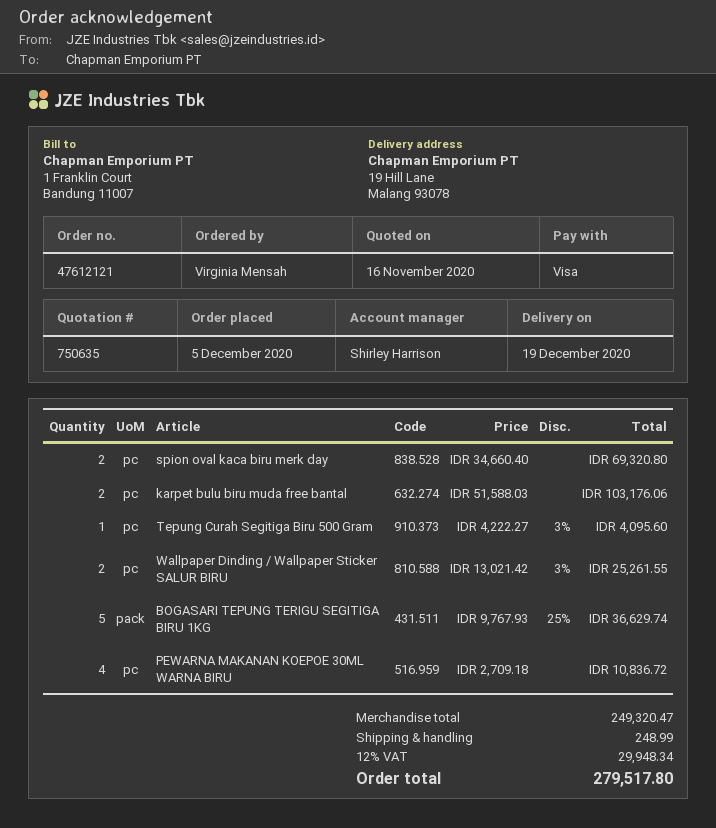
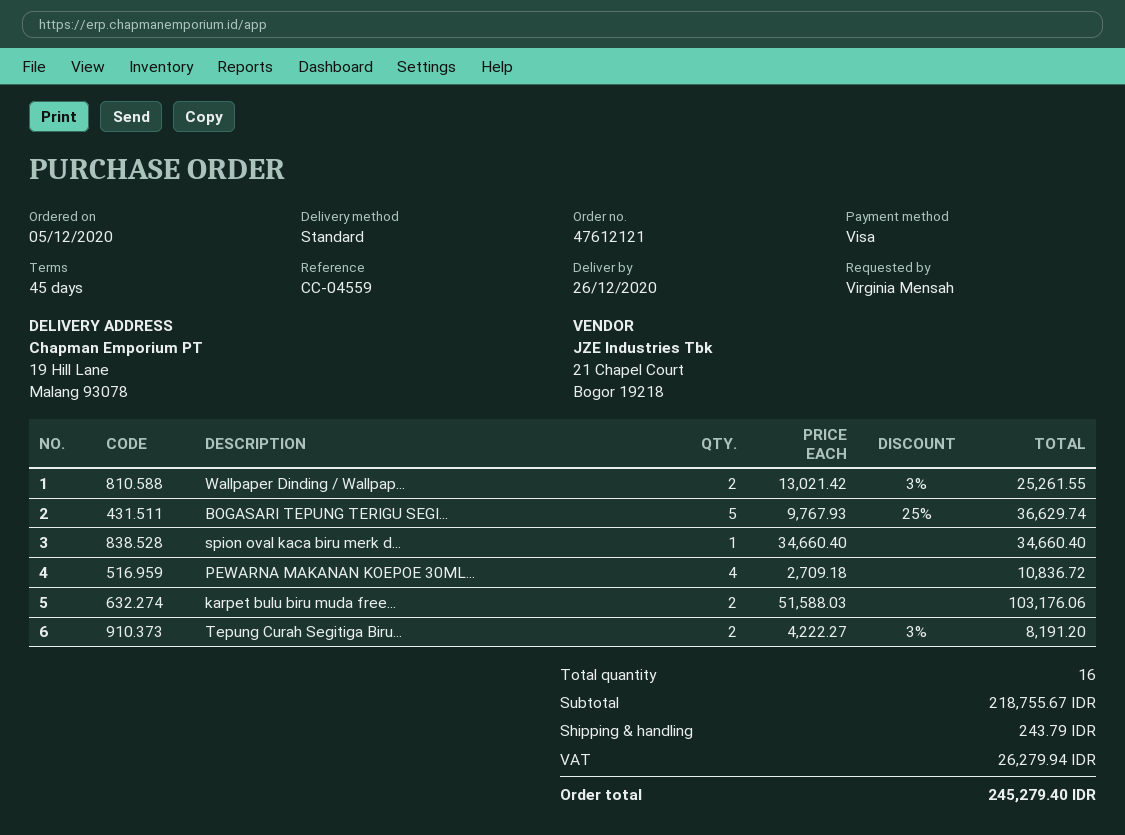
delivery date: 2020-12-19 -> 2020-12-26
spion oval kaca biru merk day: 2 x 34660.40 = 69320.80 -> 1 x 34660.40 = 34660.40
Tepung Curah Segitiga Biru 500 Gram: 1 x 4222.27 - 3% = 4095.60 -> 2 x 4222.27 - 3% = 8191.20
subtotal: 249320.47 -> 218755.67
shipping: 248.99 -> 243.79
tax: 29948.34 -> 26279.94
total: 279517.80 -> 245279.40

